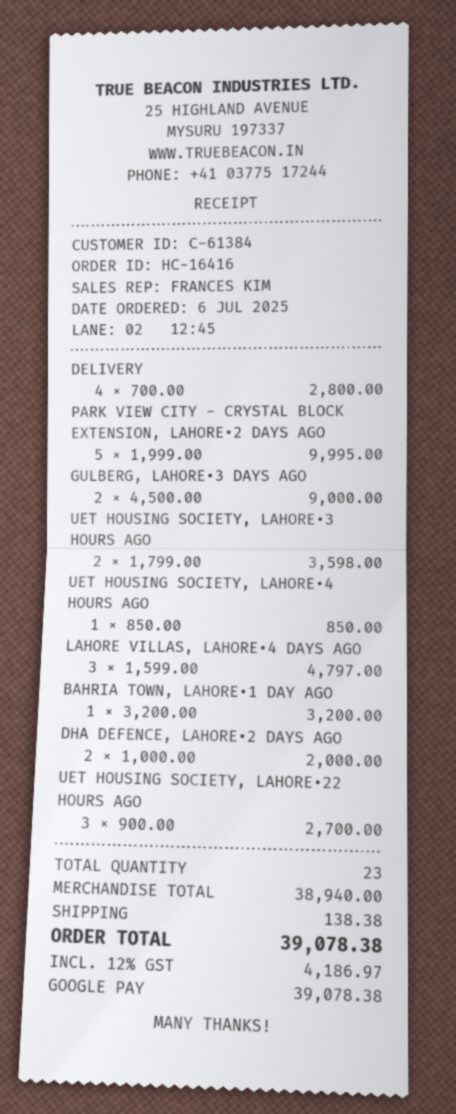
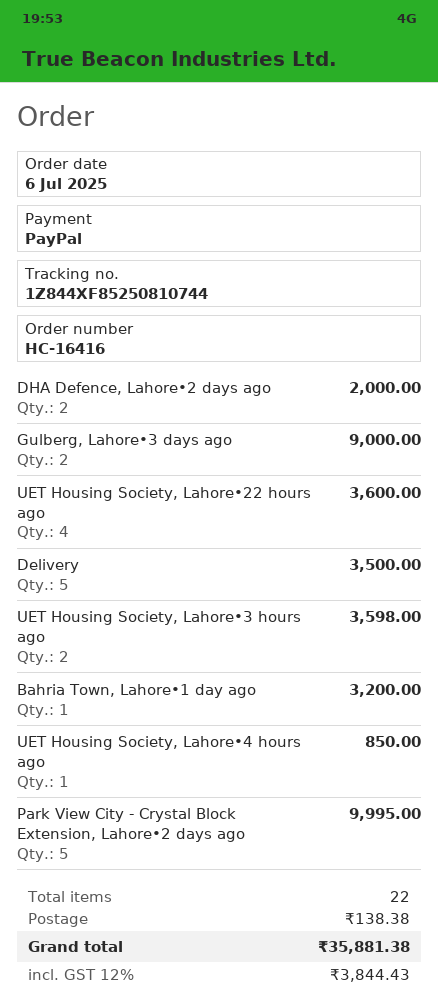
payment method: Google Pay -> PayPal
DELIVERY: 4 for 2800.00 -> 5 for 3500.00
LAHORE VILLAS, LAHORE•4 DAYS AGO: 3 for 4797.00 -> none
UET HOUSING SOCIETY, LAHORE•22 HOURS AGO: 3 for 2700.00 -> 4 for 3600.00
total quantity: 23 -> 22
tax: 12% = 4186.97 -> 12% = 3844.43
total: 39078.38 -> 35881.38

